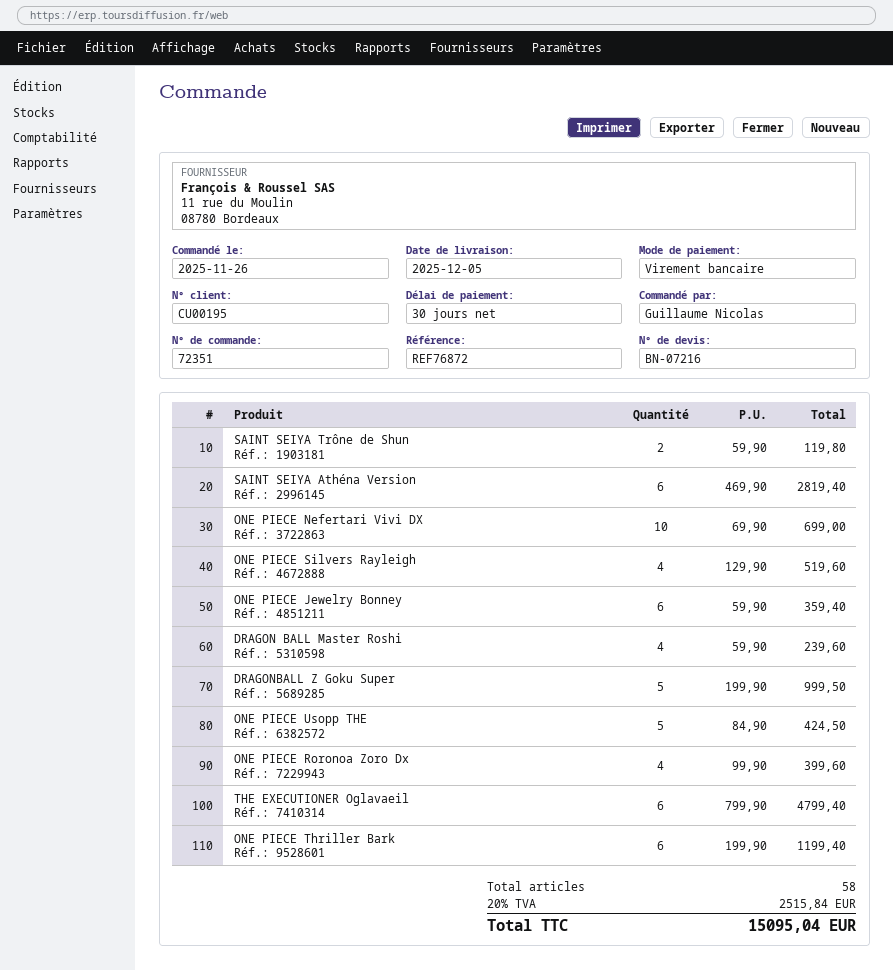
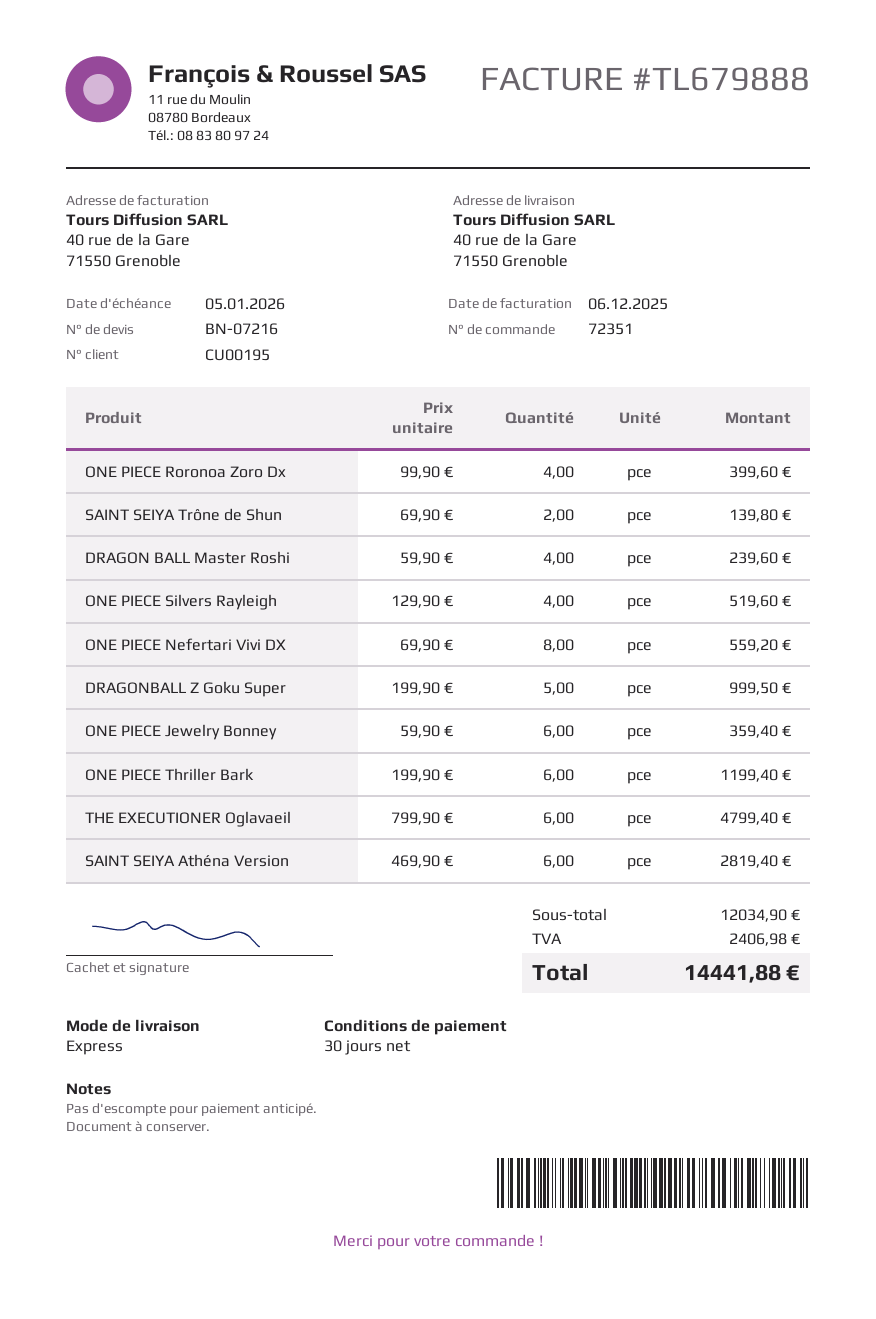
SAINT SEIYA Trône de Shun: 2 x 59.90 = 119.80 -> 2 x 69.90 = 139.80
ONE PIECE Nefertari Vivi DX: 10 x 69.90 = 699.00 -> 8 x 69.90 = 559.20
ONE PIECE Usopp THE: 5 x 84.90 = 424.50 -> none
tax: 2515.84 -> 2406.98
total: 15095.04 -> 14441.88

